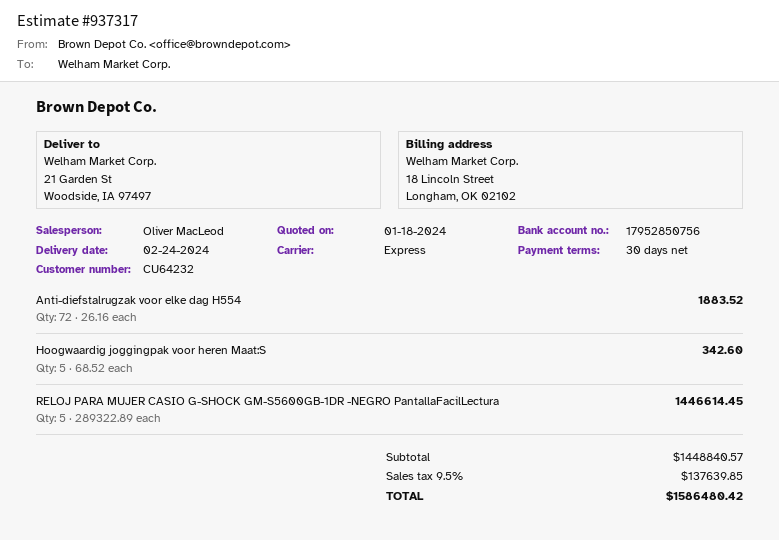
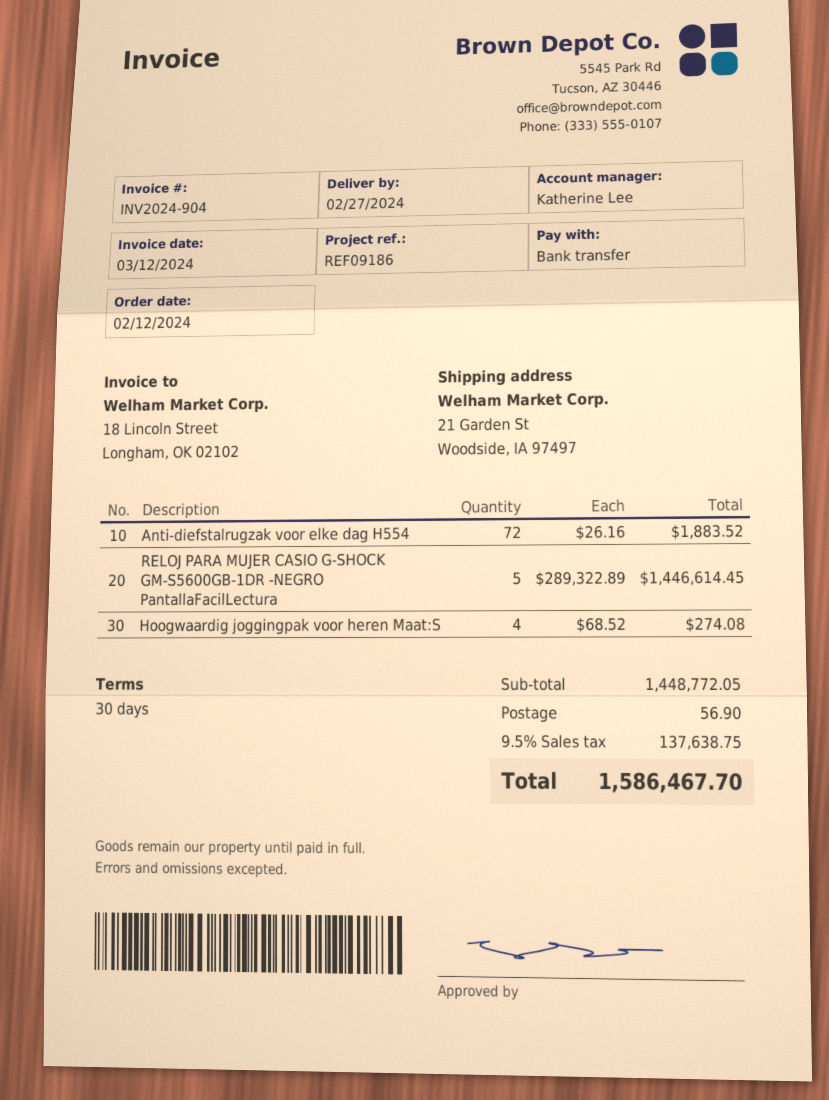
delivery date: 2024-02-24 -> 2024-02-27
sales rep: Oliver MacLeod -> Katherine Lee
Hoogwaardig joggingpak voor heren Maat:S: 5 x 68.52 = 342.60 -> 4 x 68.52 = 274.08
subtotal: 1448840.57 -> 1448772.05
shipping: none -> 56.90
tax: 9.5% = 137639.85 -> 9.5% = 137638.75
total: 1586480.42 -> 1586467.70

